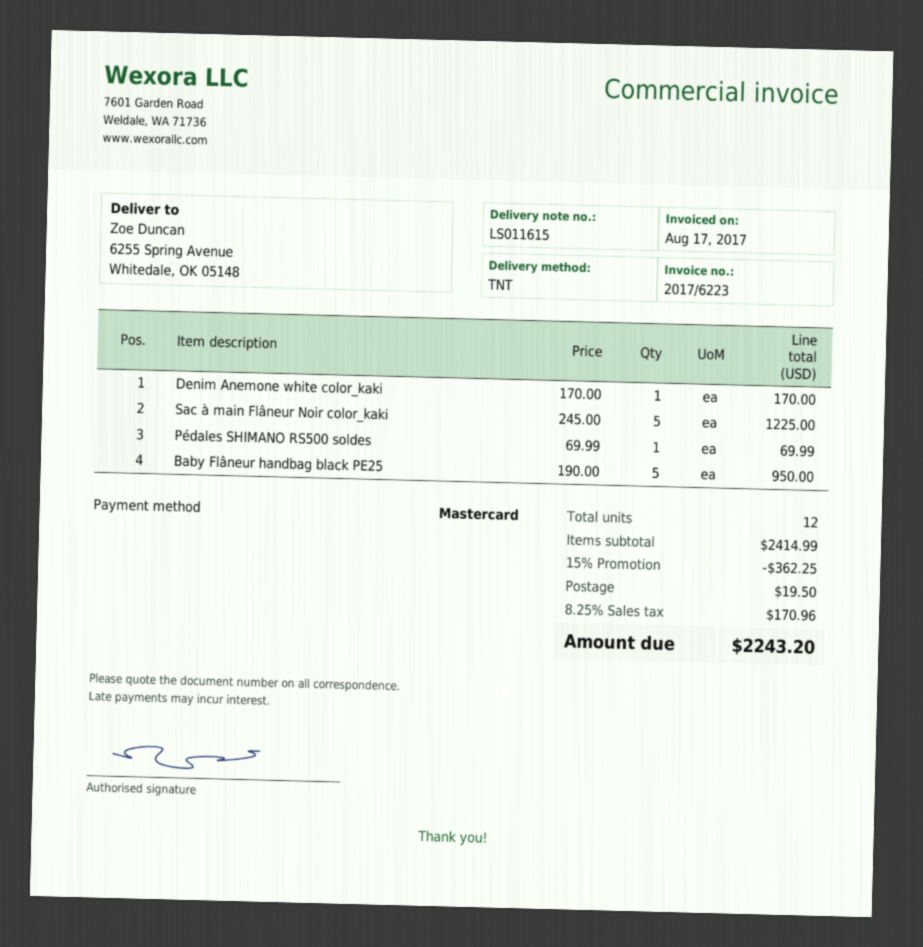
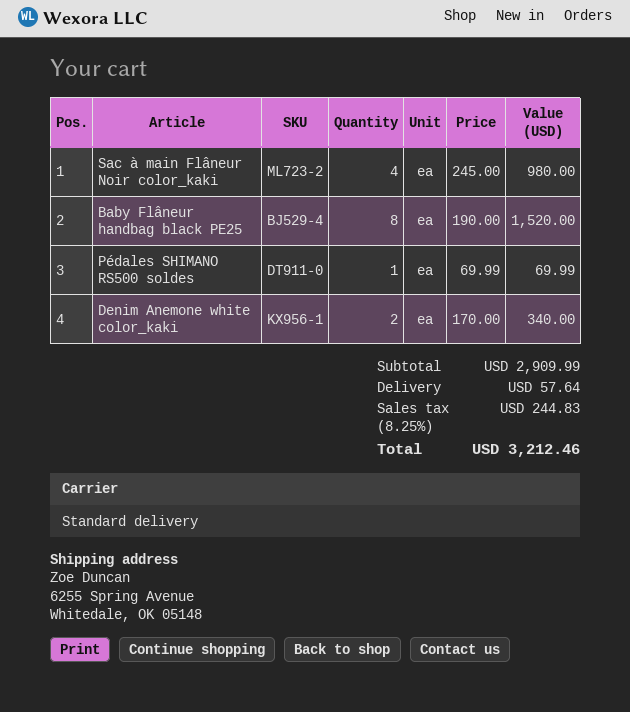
shipping method: TNT -> standard
Denim Anemone white color_kaki: 1 x 170.00 = 170.00 -> 2 x 170.00 = 340.00
Sac à main Flâneur Noir color_kaki: 5 x 245.00 = 1225.00 -> 4 x 245.00 = 980.00
Baby Flâneur handbag black PE25: 5 x 190.00 = 950.00 -> 8 x 190.00 = 1520.00
subtotal: 2414.99 -> 2909.99
discount: 15% = 362.25 -> none
shipping: 19.50 -> 57.64
tax: 8.25% = 170.96 -> 8.25% = 244.83
total: 2243.20 -> 3212.46

